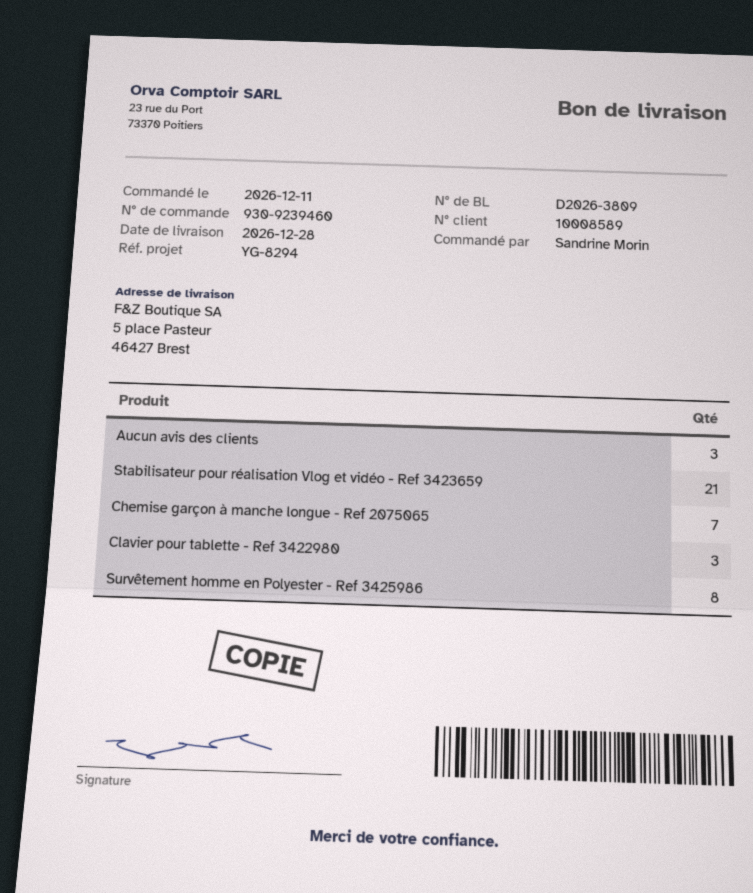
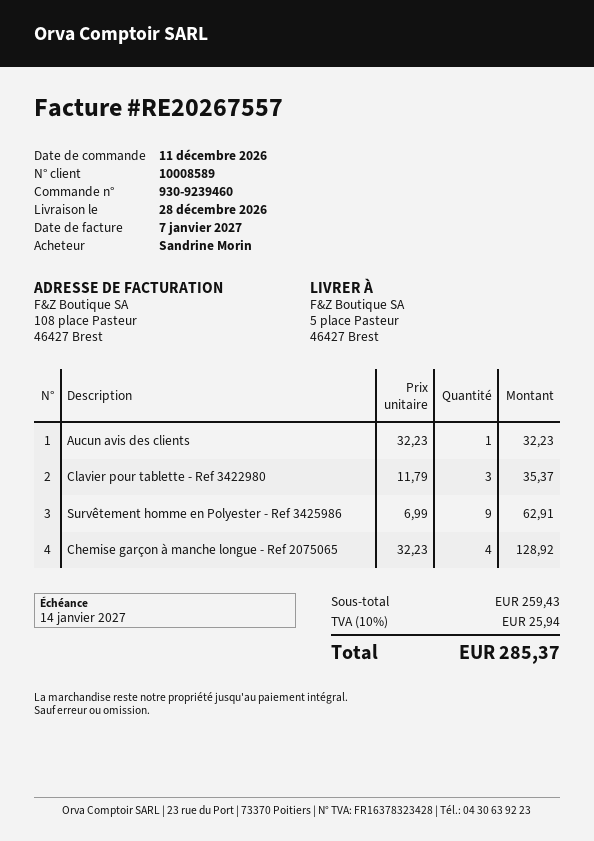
Aucun avis des clients: 3 -> 1
Stabilisateur pour réalisation Vlog et vidéo - Ref 3423659: 21 -> none
Chemise garçon à manche longue - Ref 2075065: 7 -> 4
Survêtement homme en Polyester - Ref 3425986: 8 -> 9

